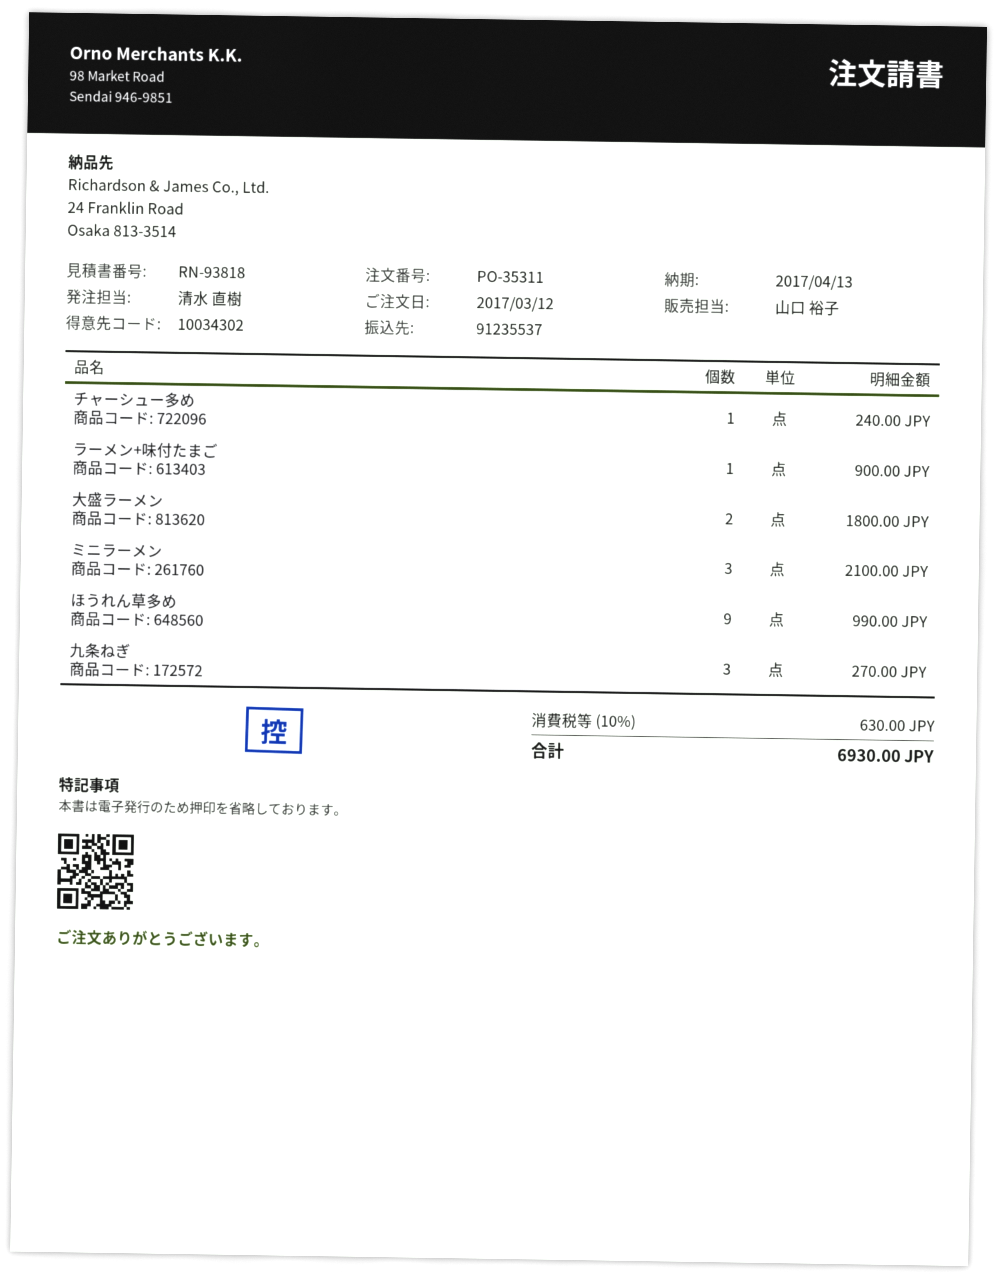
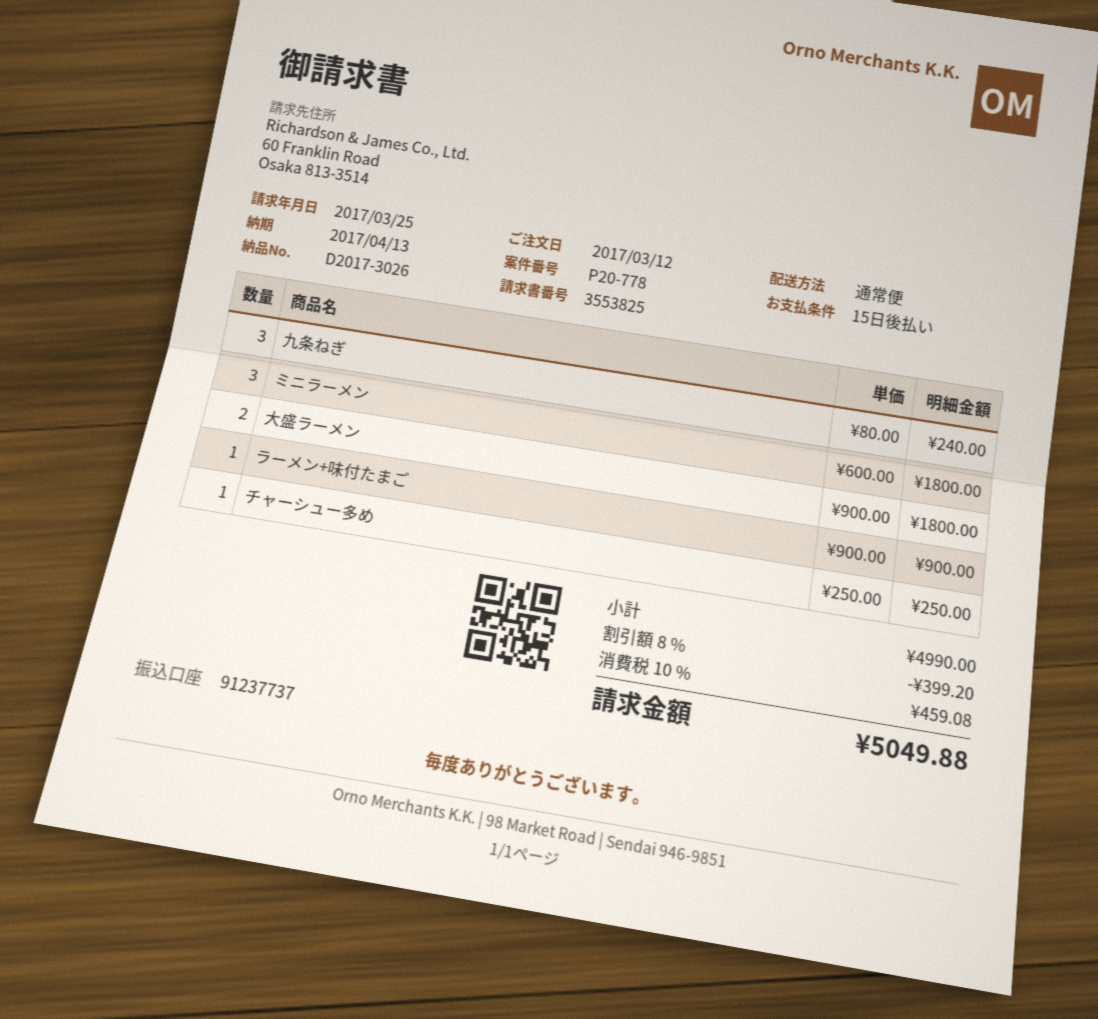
bank account: 91235537 -> 91237737
チャーシュー多め: 1 for 240.00 -> 1 for 250.00
ミニラーメン: 3 for 2100.00 -> 3 for 1800.00
ほうれん草多め: 9 for 990.00 -> none
九条ねぎ: 3 for 270.00 -> 3 for 240.00
discount: none -> 8% = 399.20
tax: 10% = 630.00 -> 10% = 459.08
total: 6930.00 -> 5049.88

